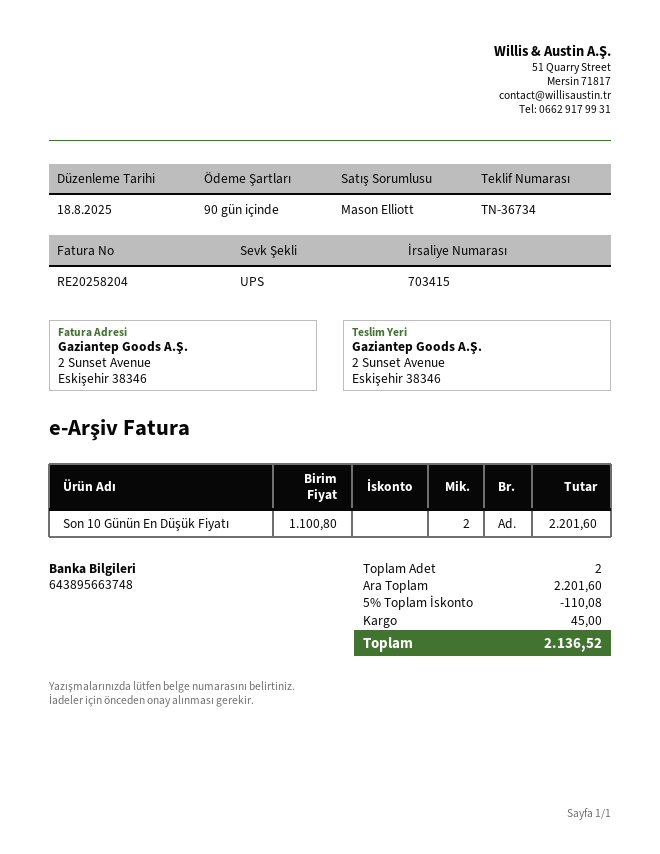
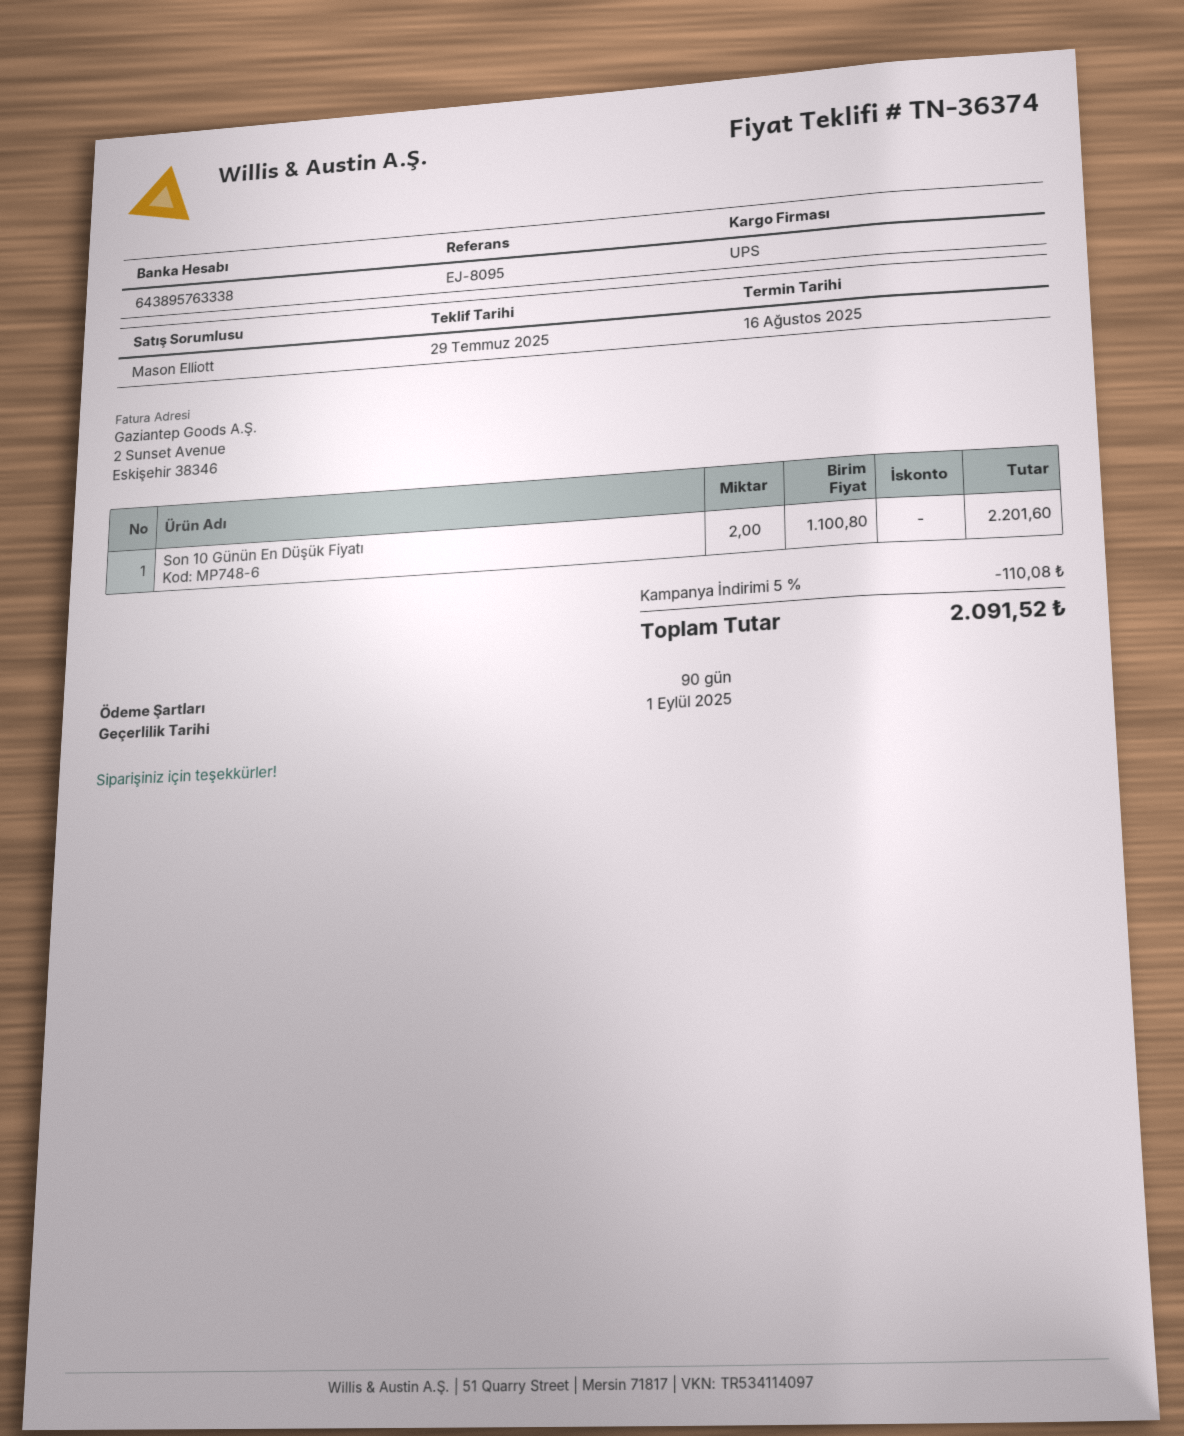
quote number: TN-36734 -> TN-36374
bank account: 643895663748 -> 643895763338
shipping: 45.00 -> none
total: 2136.52 -> 2091.52

